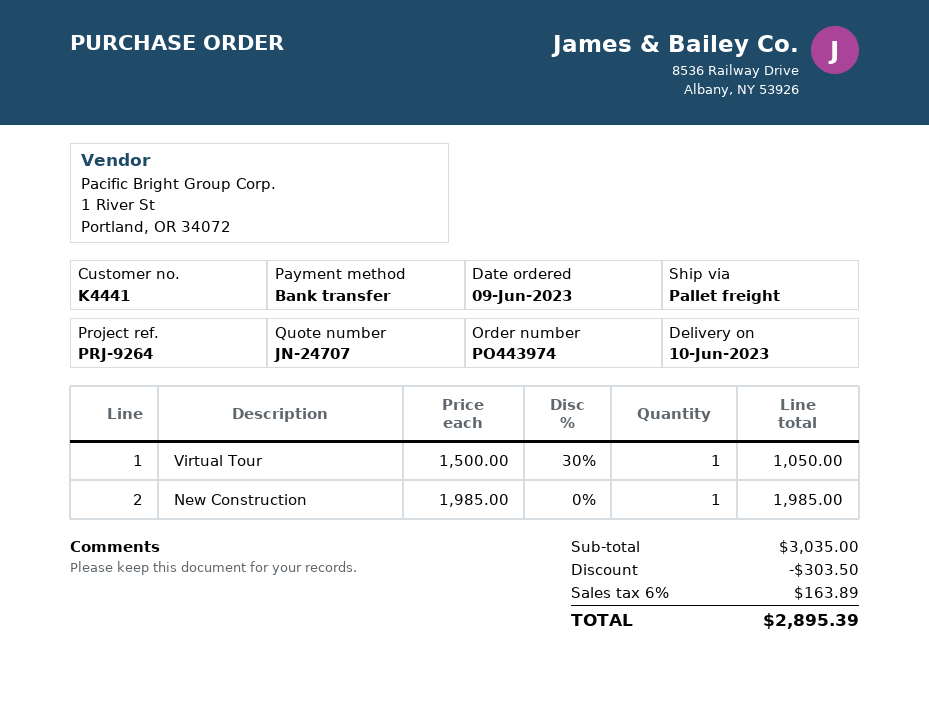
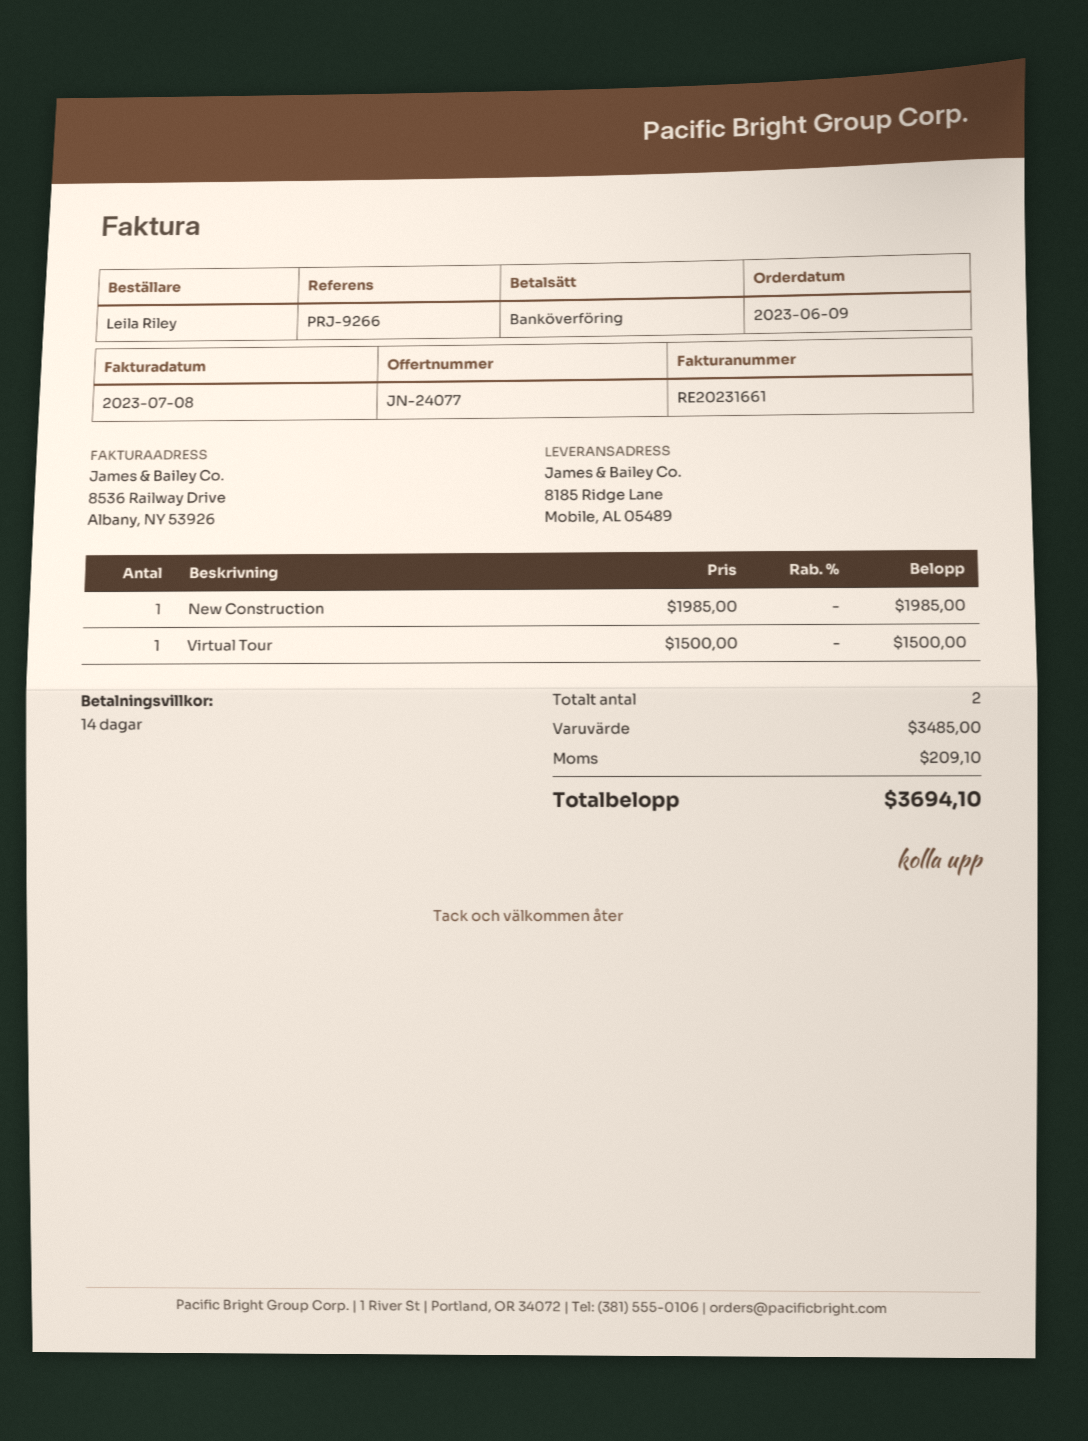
quote number: JN-24707 -> JN-24077
reference: PRJ-9264 -> PRJ-9266
Virtual Tour: 1 x 1500.00 - 30% = 1050.00 -> 1 x 1500.00 = 1500.00
subtotal: 3035.00 -> 3485.00
discount: 303.50 -> none
tax: 163.89 -> 209.10
total: 2895.39 -> 3694.10

